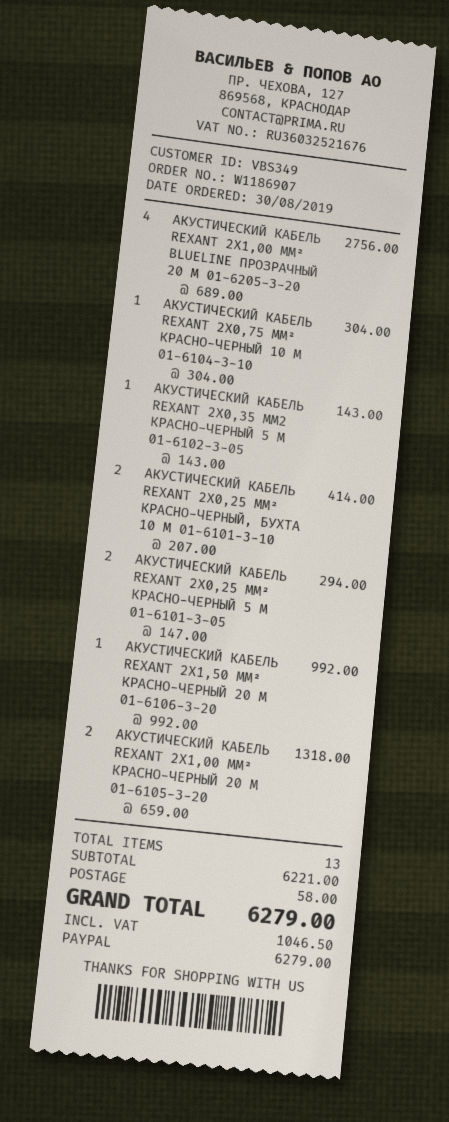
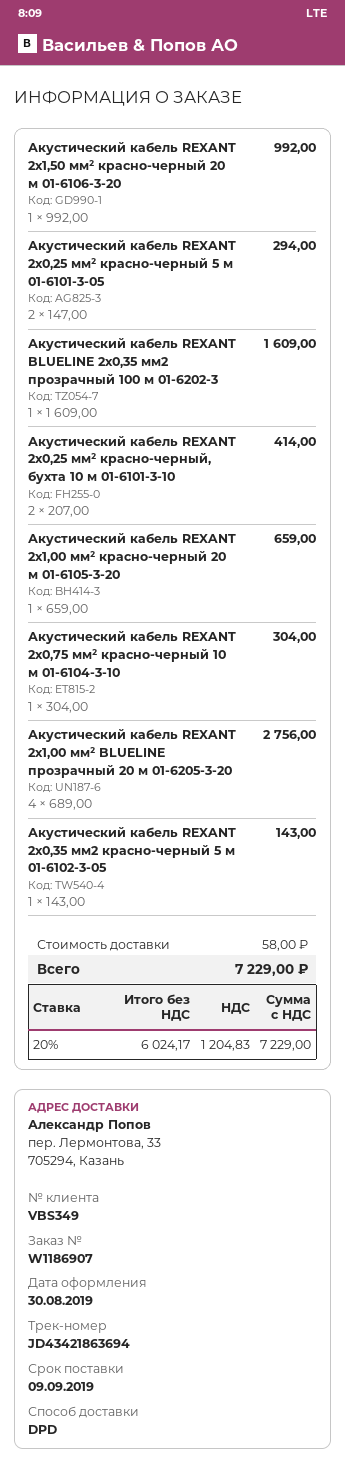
АКУСТИЧЕСКИЙ КАБЕЛЬ REXANT 2Х1,00 ММ² КРАСНО-ЧЕРНЫЙ 20 М 01-6105-3-20: 2 x 659.00 = 1318.00 -> 1 x 659.00 = 659.00
Акустический кабель REXANT BLUELINE 2х0,35 мм2 прозрачный 100 м 01-6202-3: none -> 1 x 1609.00 = 1609.00
tax: 1046.50 -> 1204.83
total: 6279.00 -> 7229.00

